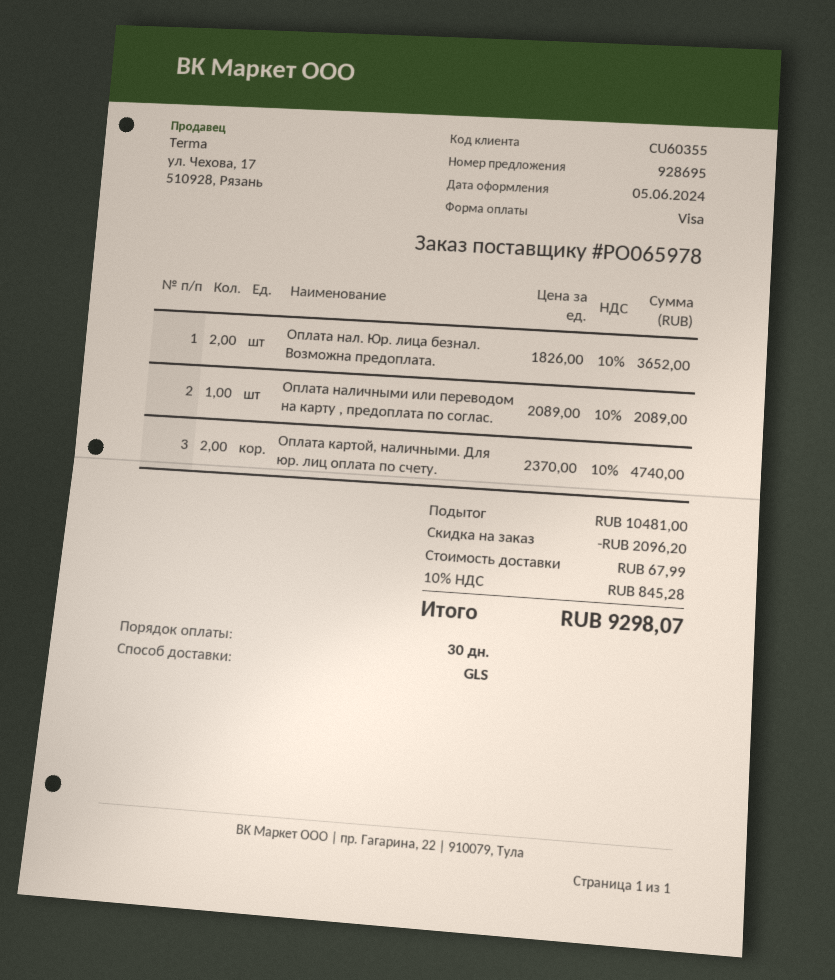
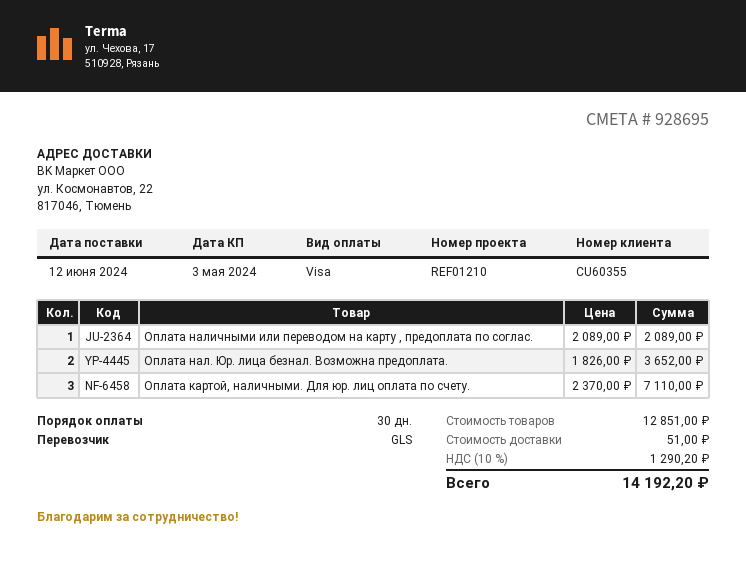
Оплата картой, наличными. Для юр. лиц оплата по счету.: 2 x 2370.00 = 4740.00 -> 3 x 2370.00 = 7110.00
subtotal: 10481.00 -> 12851.00
discount: 2096.20 -> none
shipping: 67.99 -> 51.00
tax: 10% = 845.28 -> 10% = 1290.20
total: 9298.07 -> 14192.20

